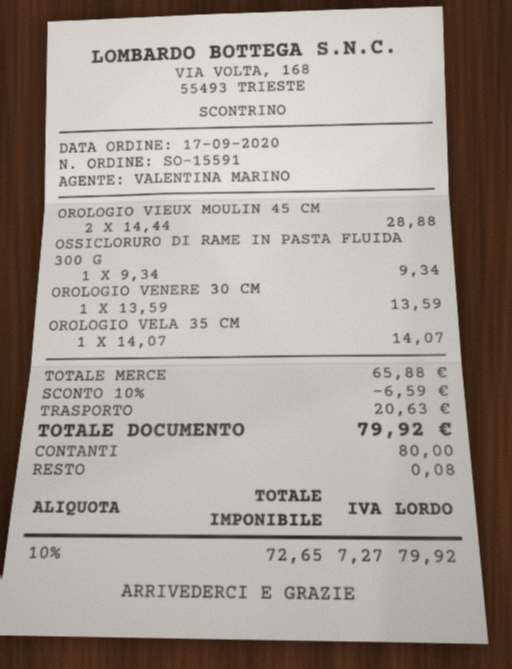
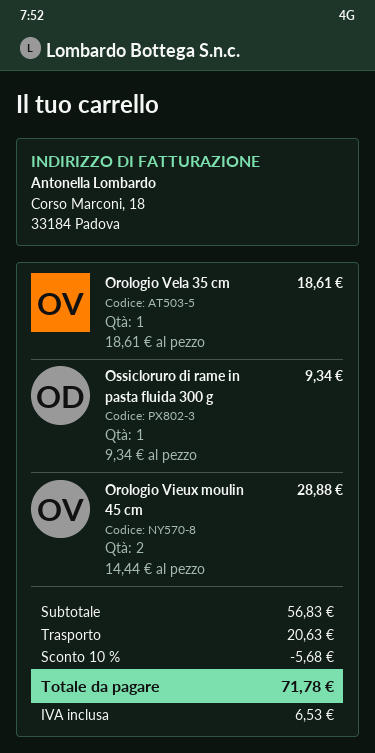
OROLOGIO VENERE 30 CM: 1 x 13.59 = 13.59 -> none
OROLOGIO VELA 35 CM: 1 x 14.07 = 14.07 -> 1 x 18.61 = 18.61
subtotal: 65.88 -> 56.83
discount: 10% = 6.59 -> 10% = 5.68
tax: 7.27 -> 6.53
total: 79.92 -> 71.78

